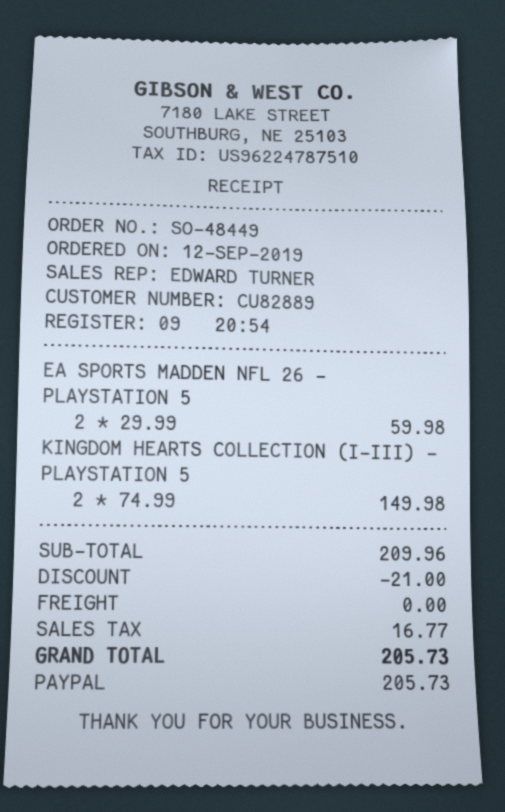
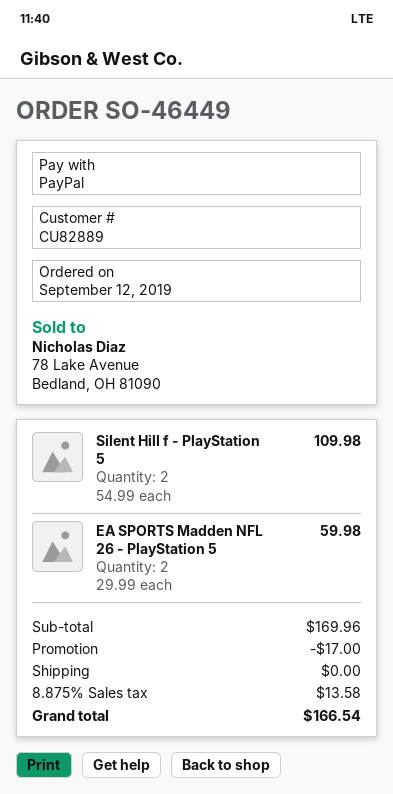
order number: SO-48449 -> SO-46449
KINGDOM HEARTS COLLECTION (I-III) - PLAYSTATION 5: 2 x 74.99 = 149.98 -> none
Silent Hill f - PlayStation 5: none -> 2 x 54.99 = 109.98
subtotal: 209.96 -> 169.96
discount: 21.00 -> 17.00
tax: 16.77 -> 13.58
total: 205.73 -> 166.54

